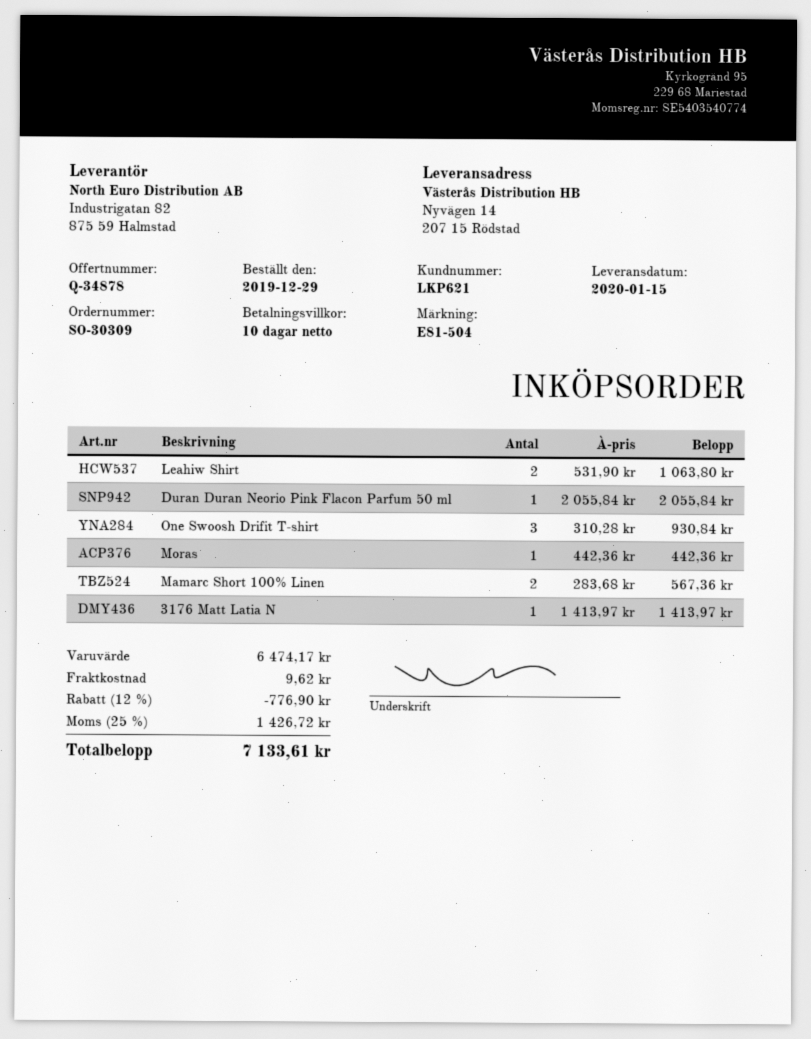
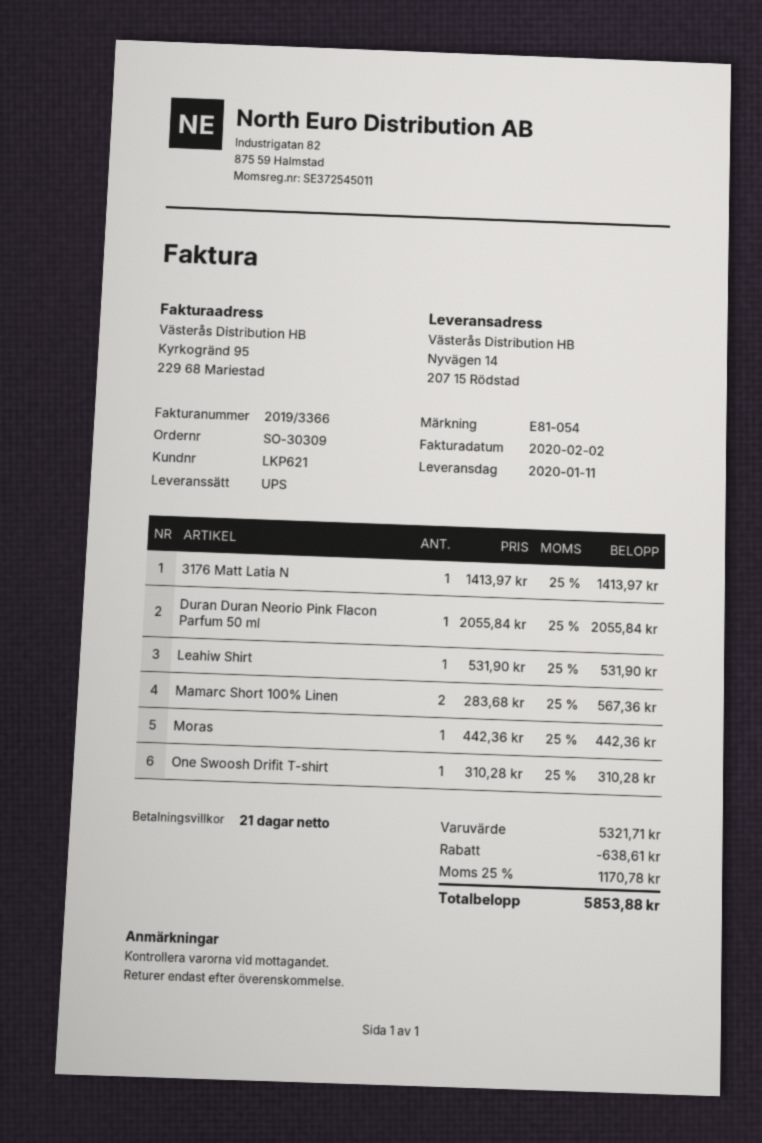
delivery date: 2020-01-15 -> 2020-01-11
payment terms: 10 days -> 21 days
reference: E81-504 -> E81-054
Leahiw Shirt: 2 x 531.90 = 1063.80 -> 1 x 531.90 = 531.90
One Swoosh Drifit T-shirt: 3 x 310.28 = 930.84 -> 1 x 310.28 = 310.28
subtotal: 6474.17 -> 5321.71
discount: 776.90 -> 638.61
shipping: 9.62 -> none
tax: 25% = 1426.72 -> 25% = 1170.78
total: 7133.61 -> 5853.88

